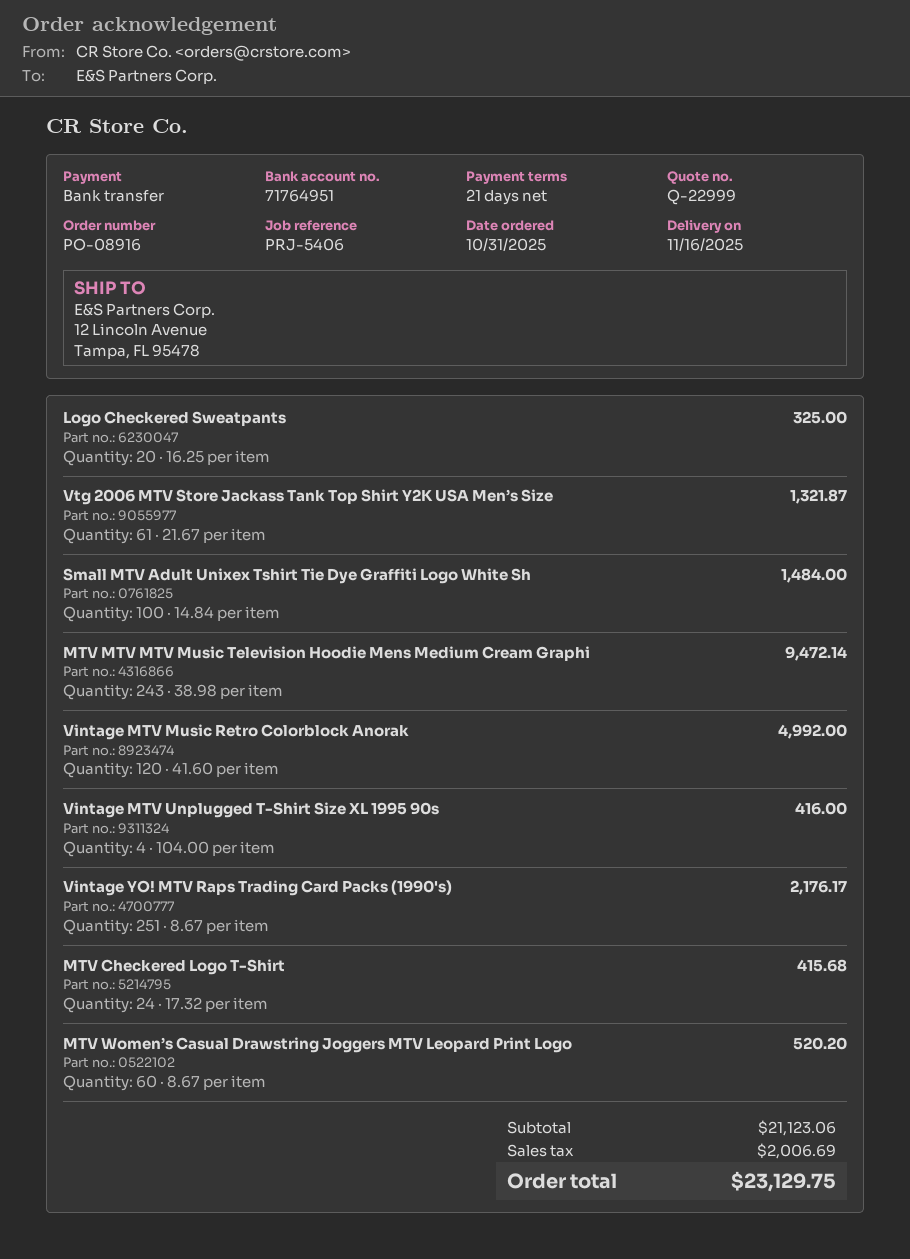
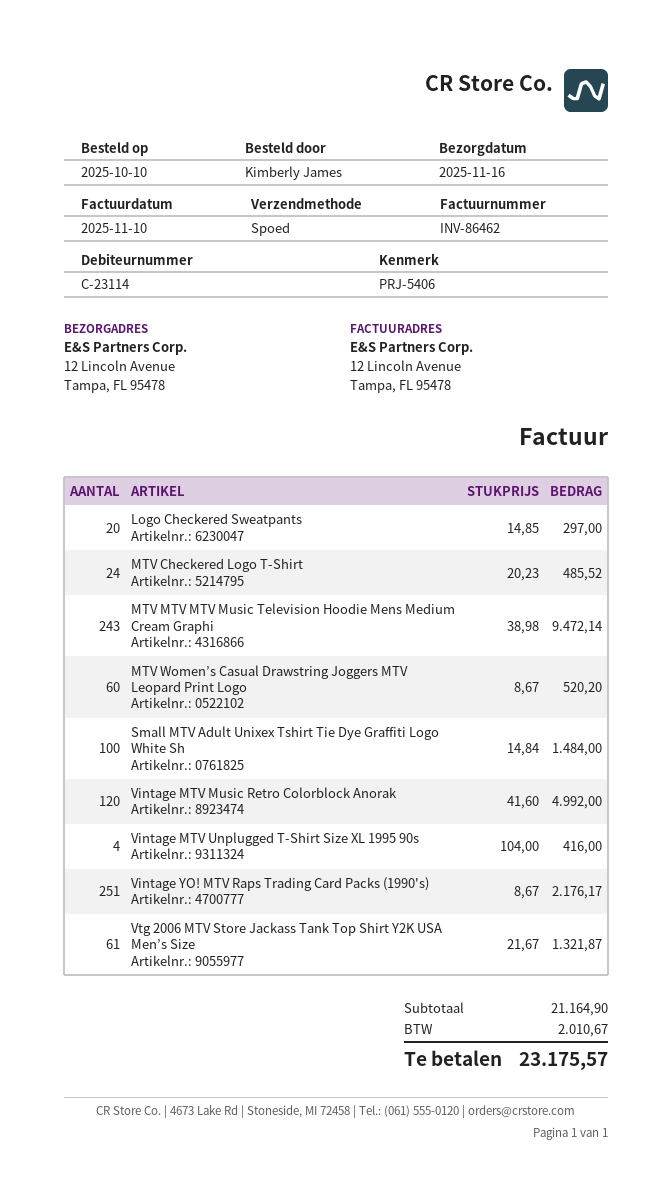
order date: 2025-10-31 -> 2025-10-10
Logo Checkered Sweatpants: 20 x 16.25 = 325.00 -> 20 x 14.85 = 297.00
MTV Checkered Logo T-Shirt: 24 x 17.32 = 415.68 -> 24 x 20.23 = 485.52
subtotal: 21123.06 -> 21164.90
tax: 2006.69 -> 2010.67
total: 23129.75 -> 23175.57

